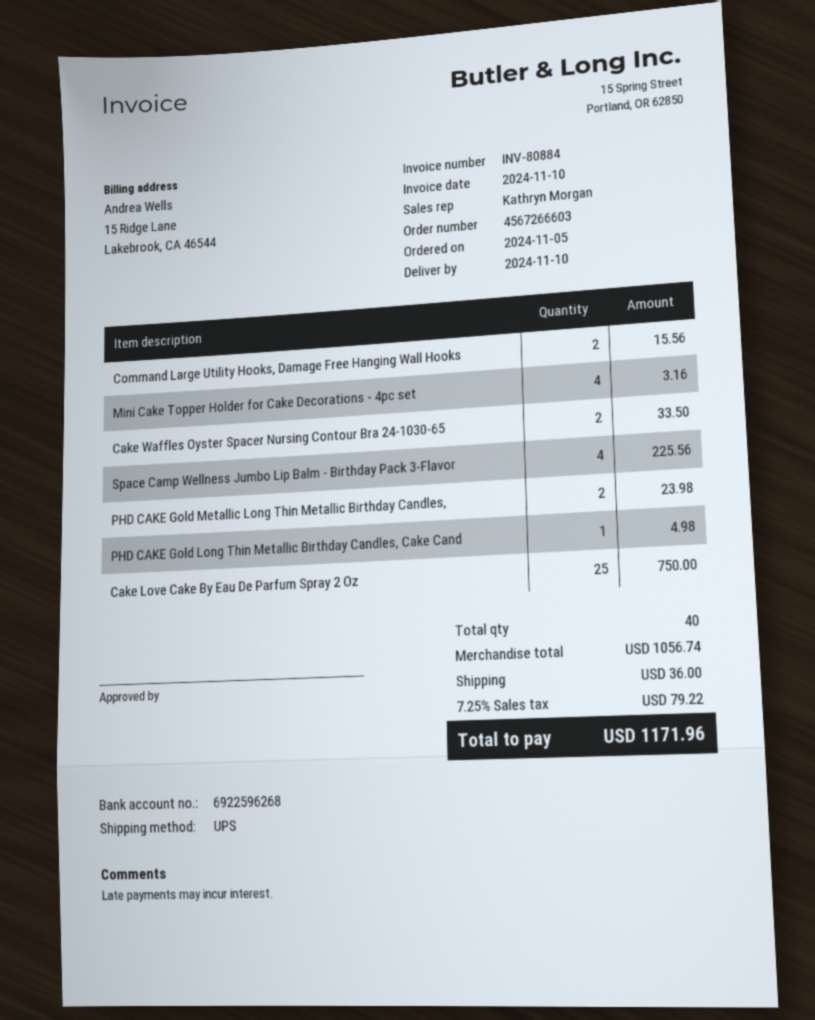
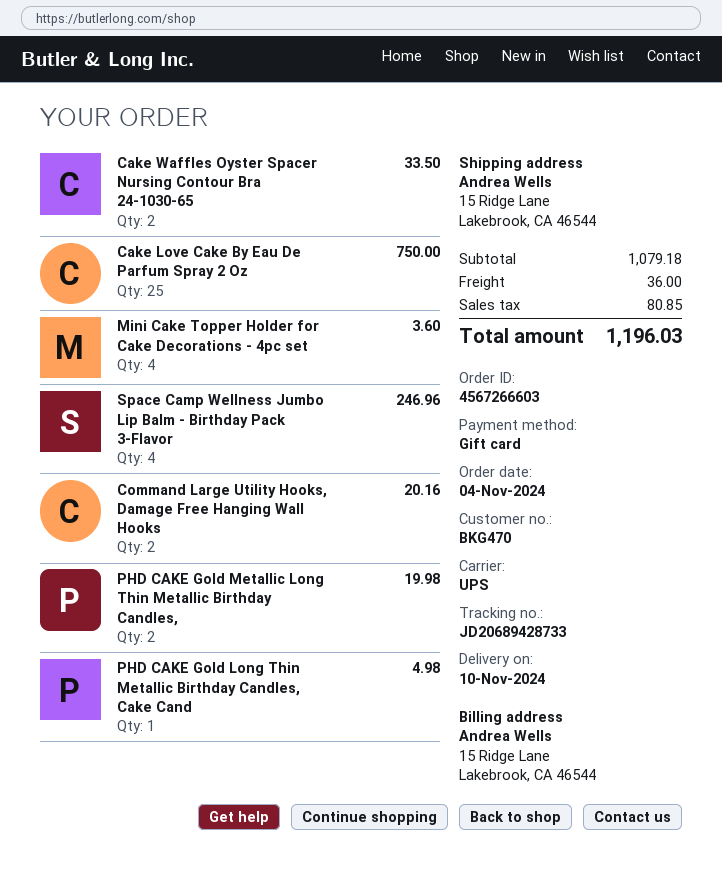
order date: 2024-11-05 -> 2024-11-04
Command Large Utility Hooks, Damage Free Hanging Wall Hooks: 2 for 15.56 -> 2 for 20.16
Mini Cake Topper Holder for Cake Decorations - 4pc set: 4 for 3.16 -> 4 for 3.60
Space Camp Wellness Jumbo Lip Balm - Birthday Pack 3-Flavor: 4 for 225.56 -> 4 for 246.96
PHD CAKE Gold Metallic Long Thin Metallic Birthday Candles,: 2 for 23.98 -> 2 for 19.98
subtotal: 1056.74 -> 1079.18
tax: 79.22 -> 80.85
total: 1171.96 -> 1196.03

